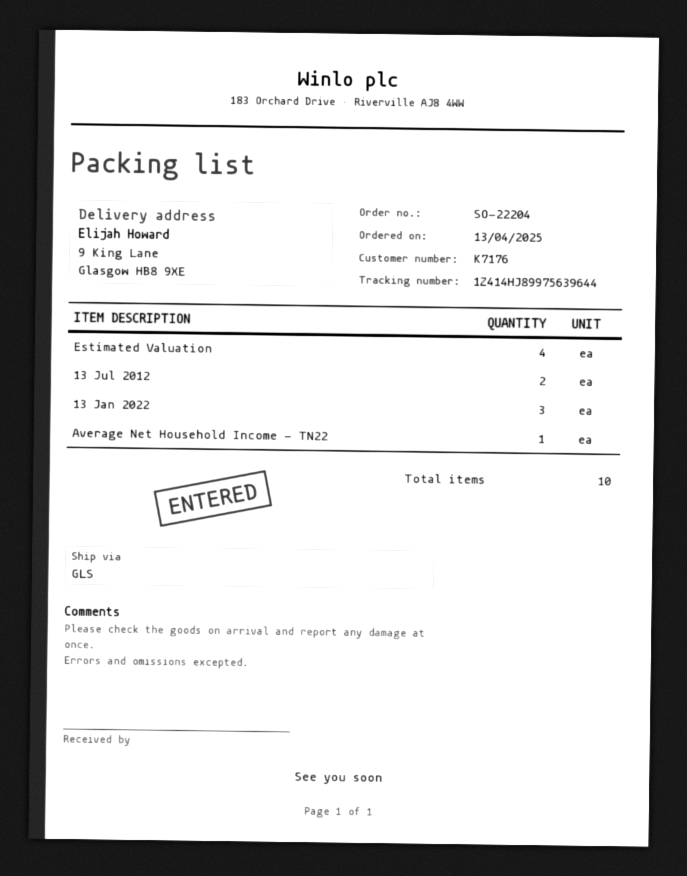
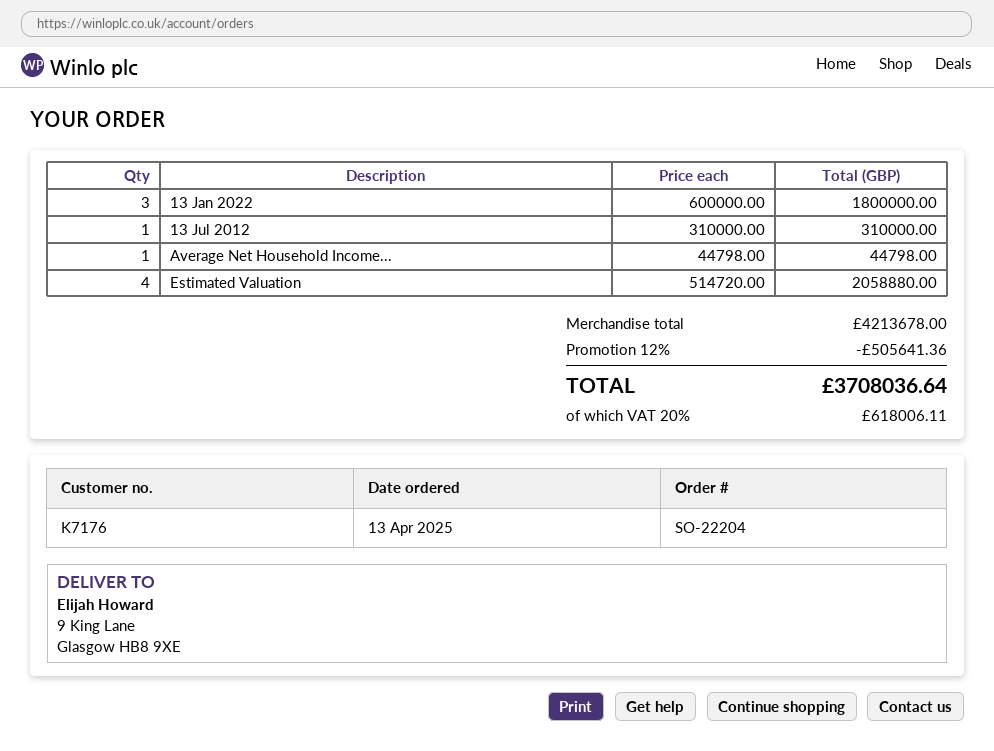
13 Jul 2012: 2 -> 1

